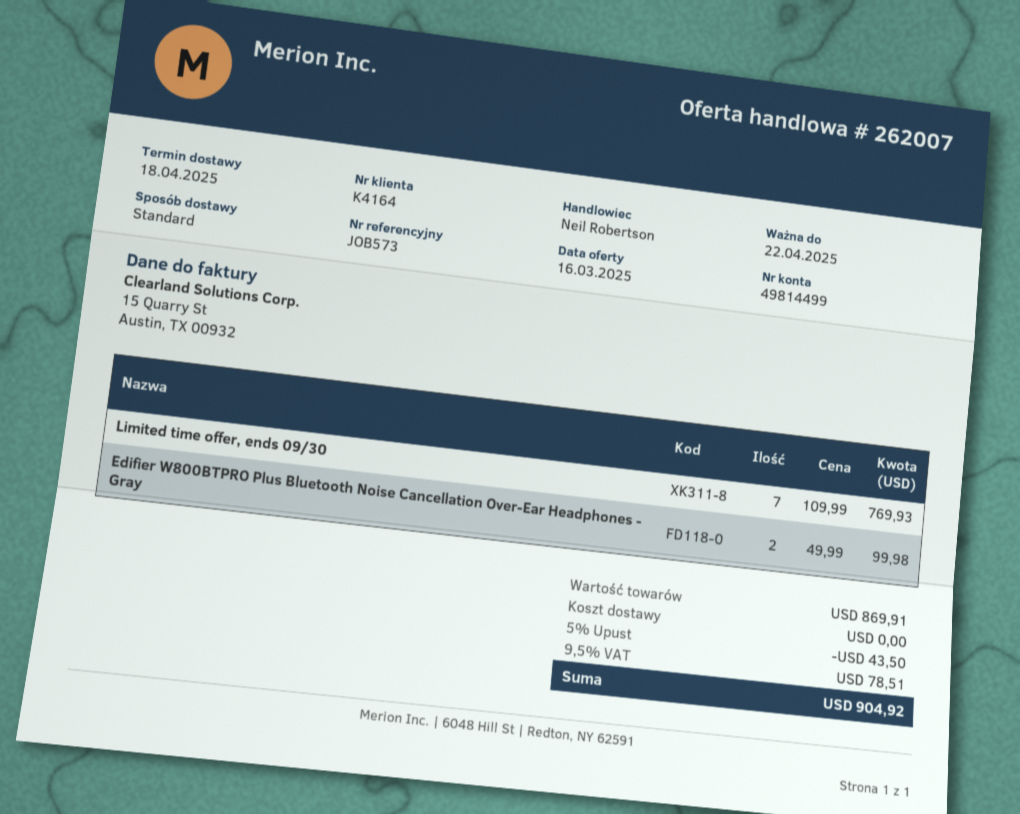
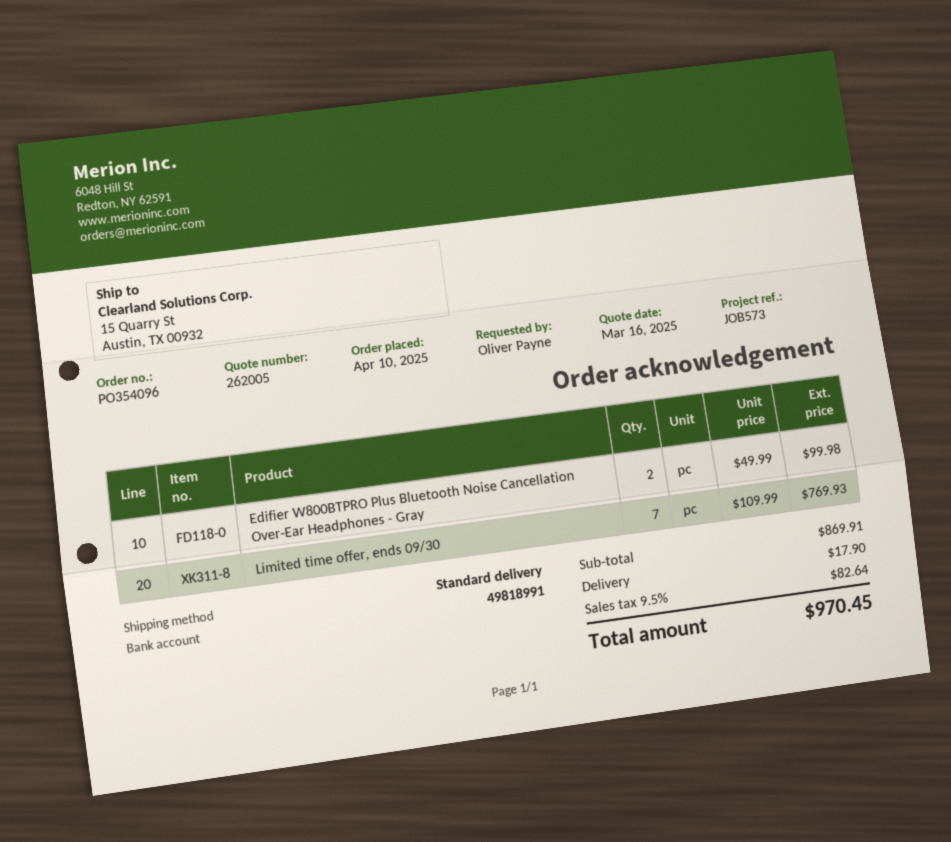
quote number: 262007 -> 262005
bank account: 49814499 -> 49818991
discount: 5% = 43.50 -> none
shipping: 0.00 -> 17.90
tax: 9.5% = 78.51 -> 9.5% = 82.64
total: 904.92 -> 970.45

